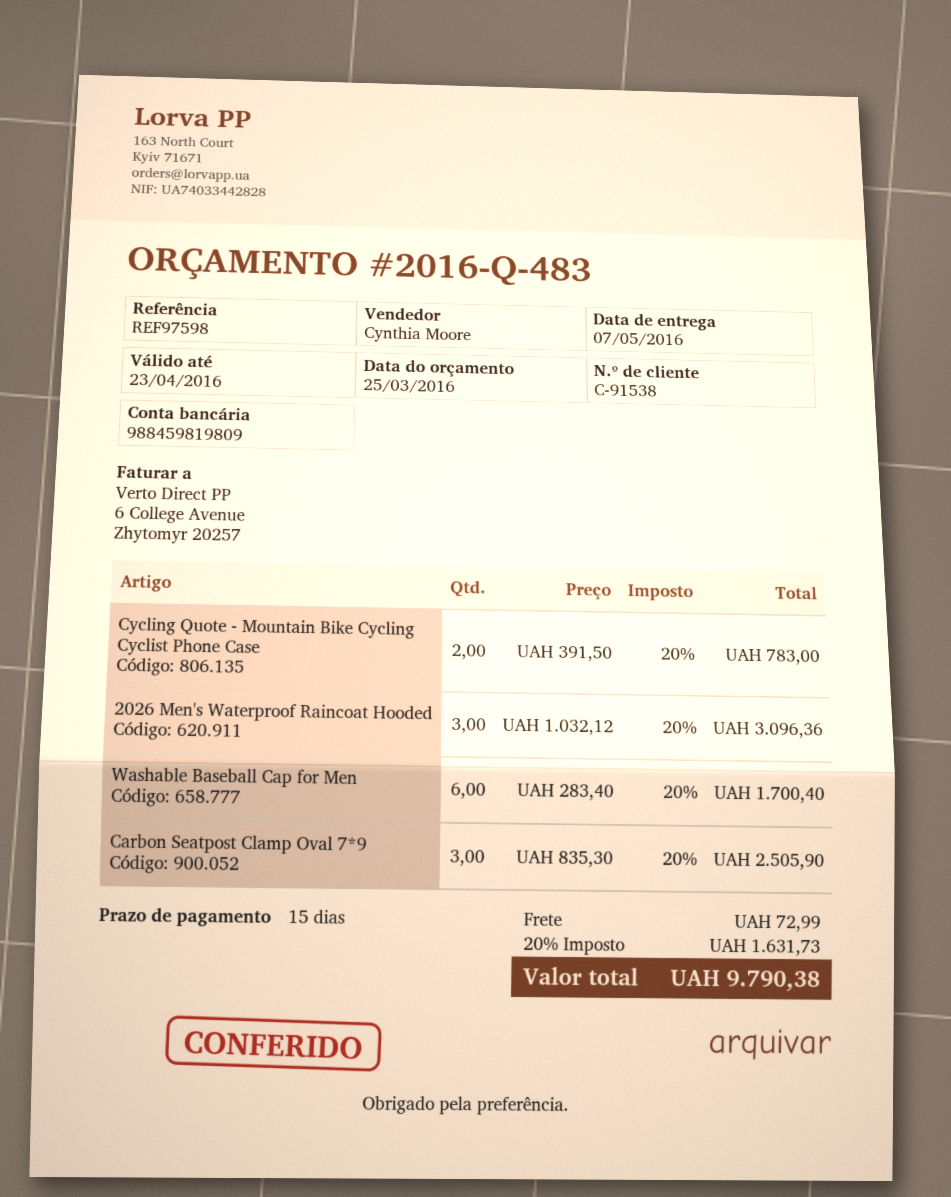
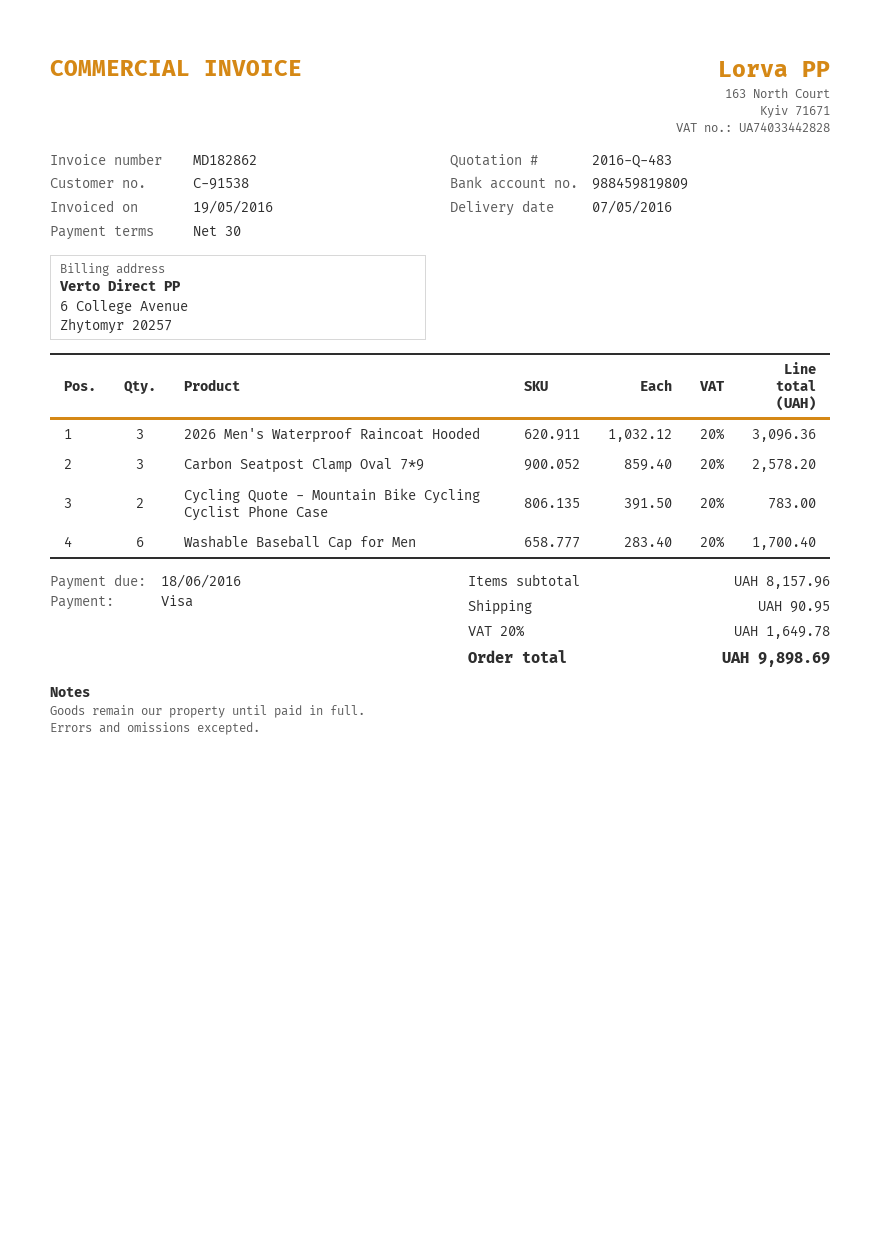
payment terms: 15 days -> 30 days
Carbon Seatpost Clamp Oval 7*9: 3 x 835.30 = 2505.90 -> 3 x 859.40 = 2578.20
shipping: 72.99 -> 90.95
tax: 20% = 1631.73 -> 20% = 1649.78
total: 9790.38 -> 9898.69

